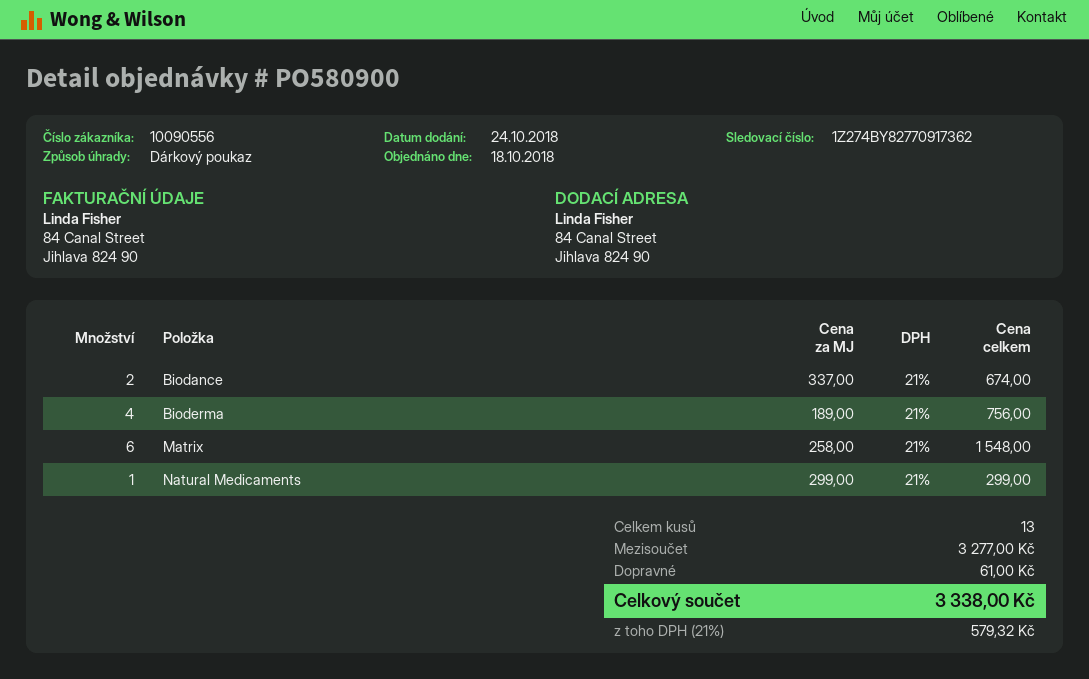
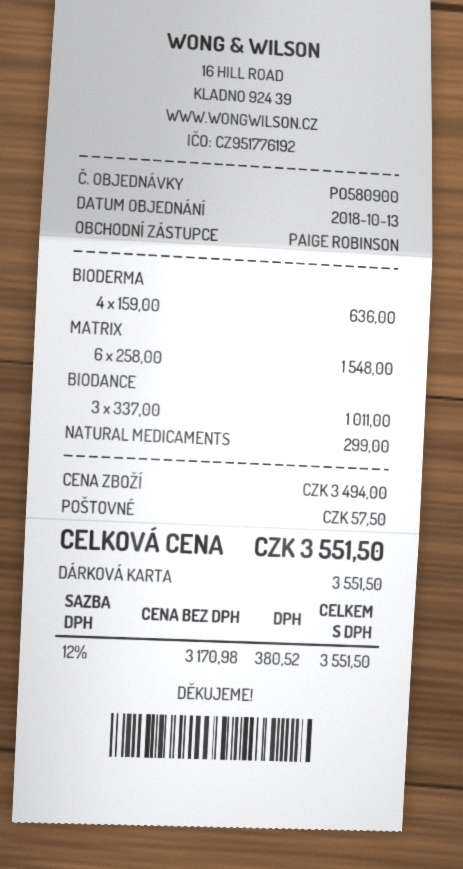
order date: 2018-10-18 -> 2018-10-13
Biodance: 2 x 337.00 = 674.00 -> 3 x 337.00 = 1011.00
Bioderma: 4 x 189.00 = 756.00 -> 4 x 159.00 = 636.00
subtotal: 3277.00 -> 3494.00
shipping: 61.00 -> 57.50
tax: 21% = 579.32 -> 12% = 380.52
total: 3338.00 -> 3551.50

